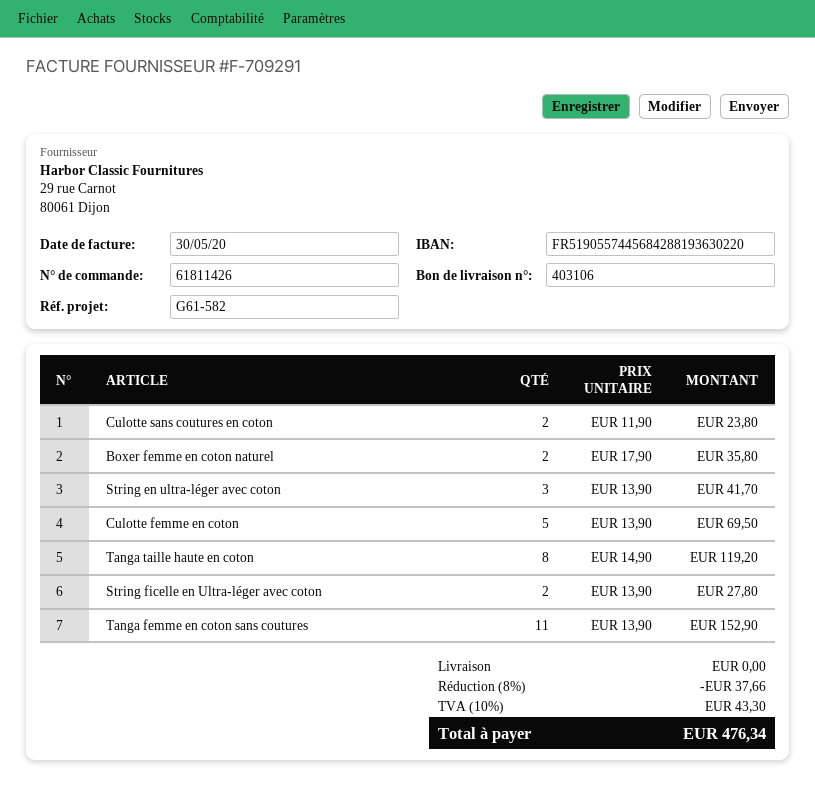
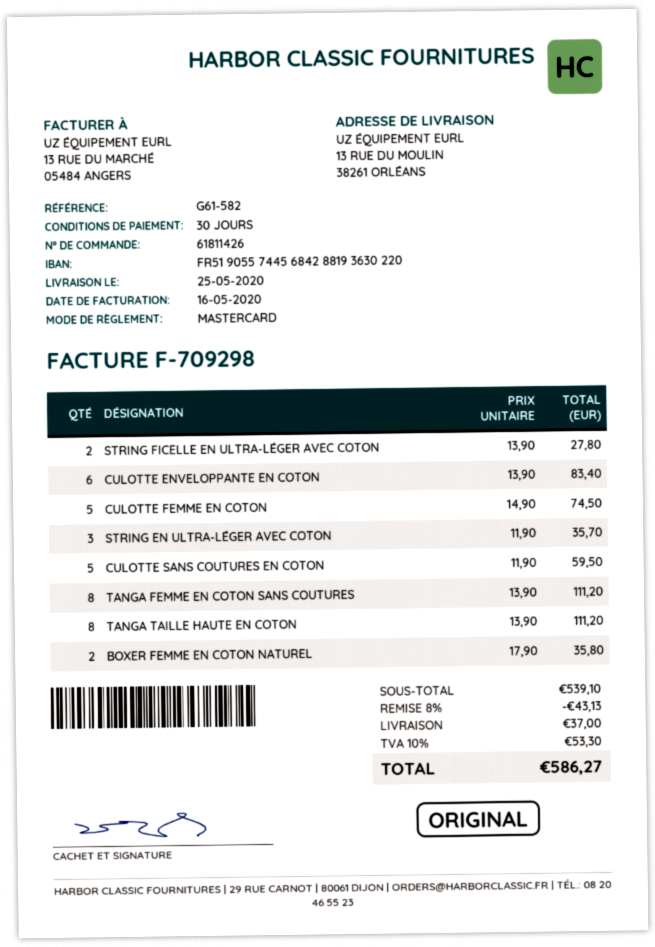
invoice number: F-709291 -> F-709298
invoice date: 2020-05-30 -> 2020-05-16
Culotte sans coutures en coton: 2 x 11.90 = 23.80 -> 5 x 11.90 = 59.50
String en ultra-léger avec coton: 3 x 13.90 = 41.70 -> 3 x 11.90 = 35.70
Culotte femme en coton: 5 x 13.90 = 69.50 -> 5 x 14.90 = 74.50
Tanga taille haute en coton: 8 x 14.90 = 119.20 -> 8 x 13.90 = 111.20
Tanga femme en coton sans coutures: 11 x 13.90 = 152.90 -> 8 x 13.90 = 111.20
CULOTTE ENVELOPPANTE EN COTON: none -> 6 x 13.90 = 83.40
discount: 8% = 37.66 -> 8% = 43.13
shipping: 0.00 -> 37.00
tax: 10% = 43.30 -> 10% = 53.30
total: 476.34 -> 586.27

